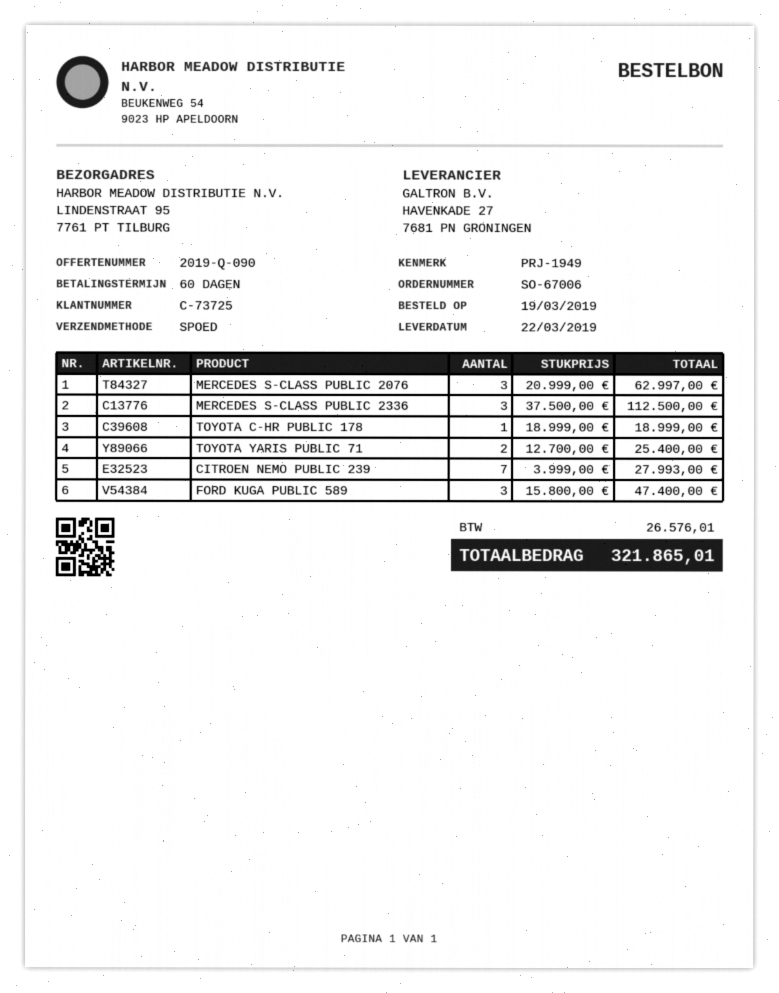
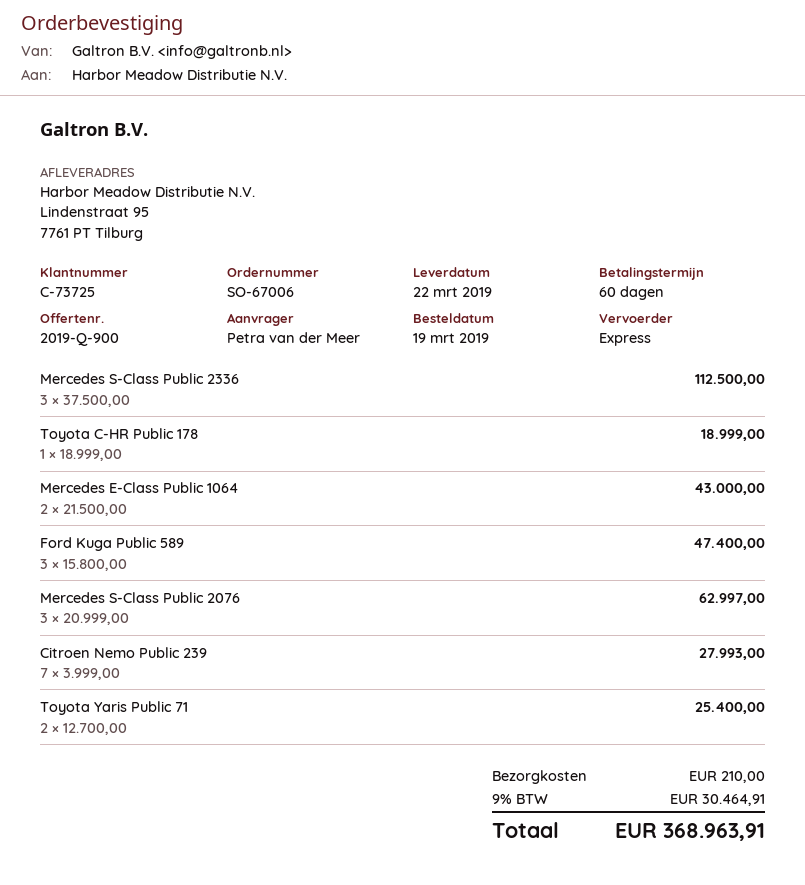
quote number: 2019-Q-090 -> 2019-Q-900
Mercedes E-Class Public 1064: none -> 2 x 21500.00 = 43000.00
shipping: none -> 210.00
tax: 26576.01 -> 30464.91
total: 321865.01 -> 368963.91

